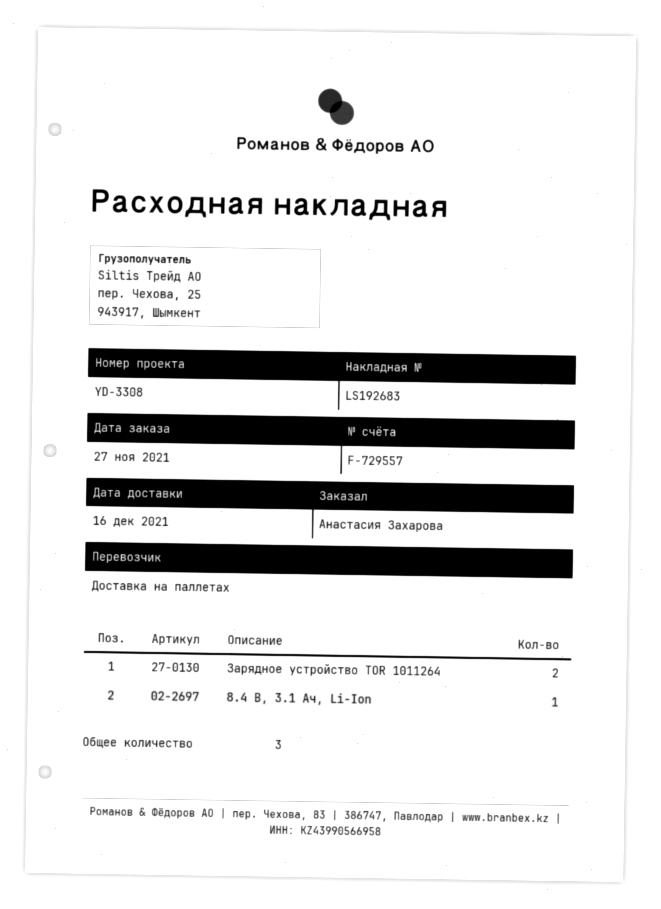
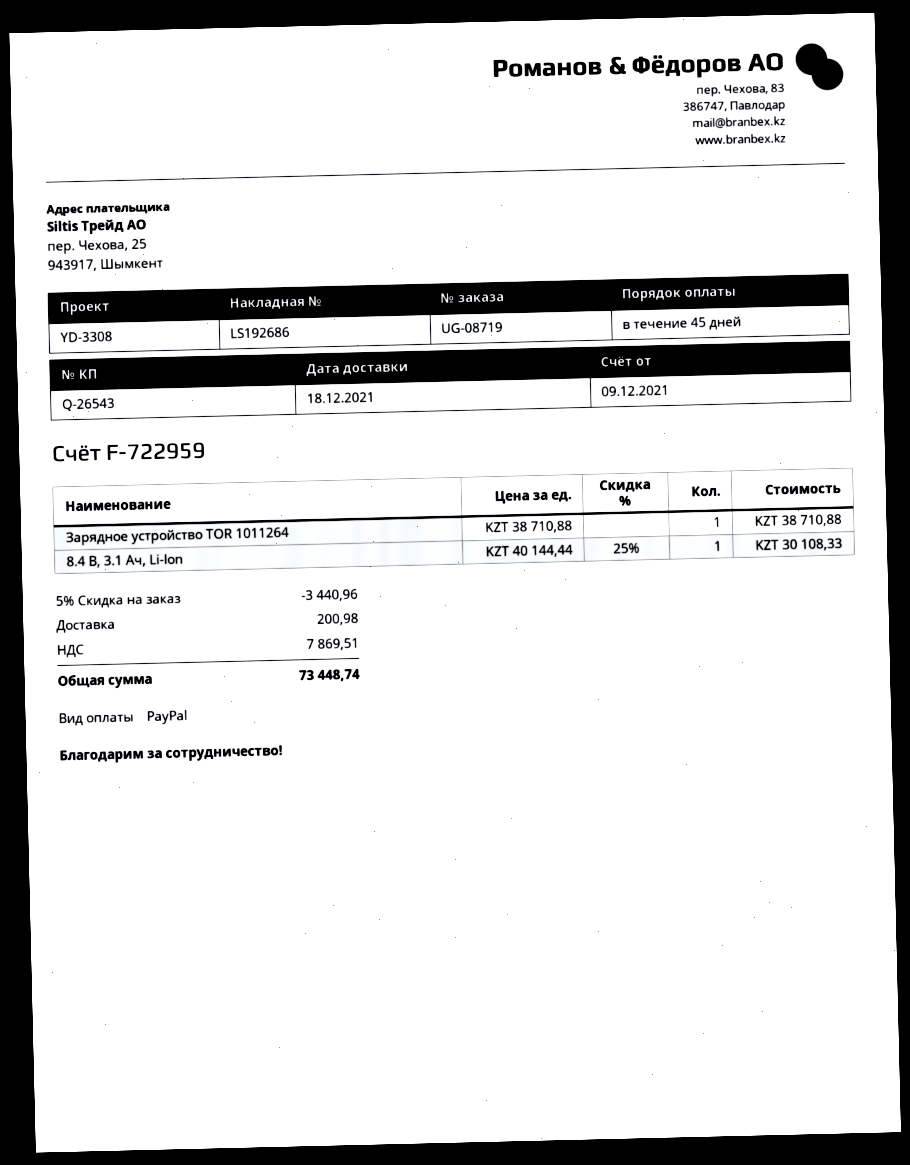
delivery note number: LS192683 -> LS192686
delivery date: 2021-12-16 -> 2021-12-18
invoice number: F-729557 -> F-722959
Зарядное устройство TOR 1011264: 2 -> 1

